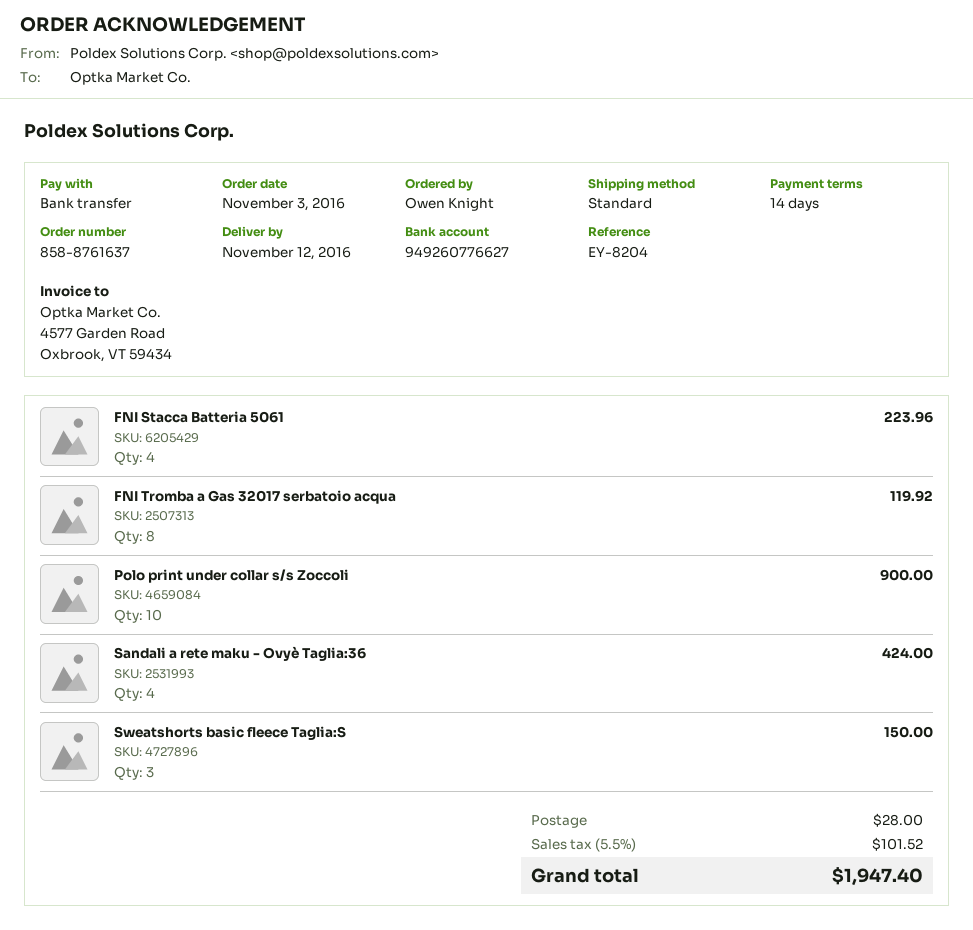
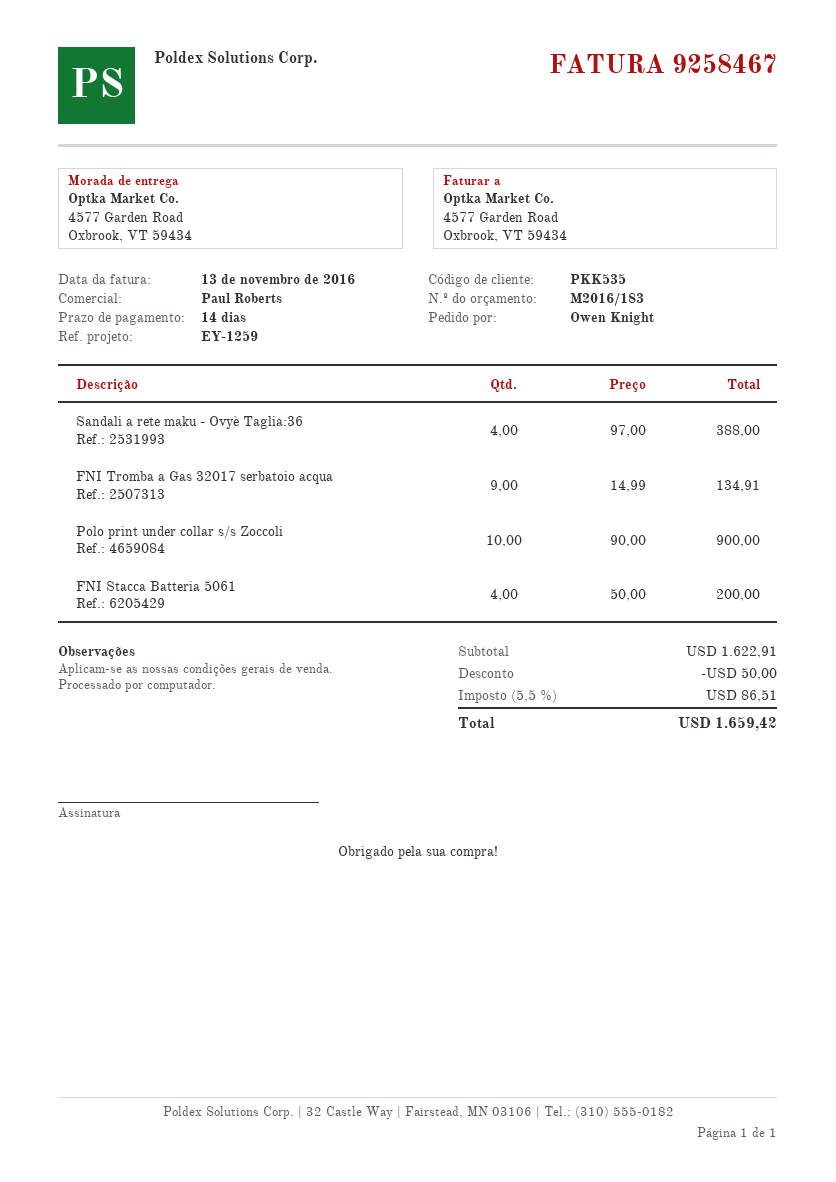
reference: EY-8204 -> EY-1259
FNI Stacca Batteria 5061: 4 for 223.96 -> 4 for 200.00
FNI Tromba a Gas 32017 serbatoio acqua: 8 for 119.92 -> 9 for 134.91
Sandali a rete maku - Ovyè Taglia:36: 4 for 424.00 -> 4 for 388.00
Sweatshorts basic fleece Taglia:S: 3 for 150.00 -> none
discount: none -> 50.00
shipping: 28.00 -> none
tax: 5.5% = 101.52 -> 5.5% = 86.51
total: 1947.40 -> 1659.42

